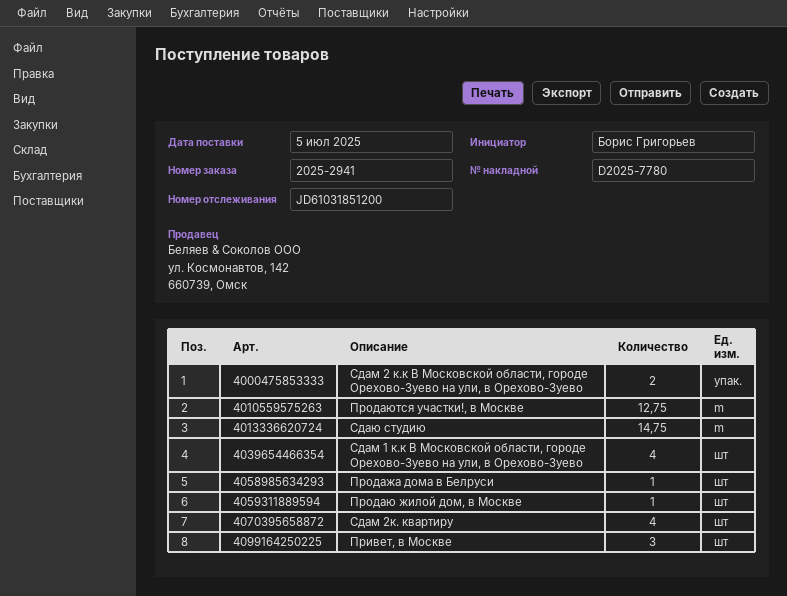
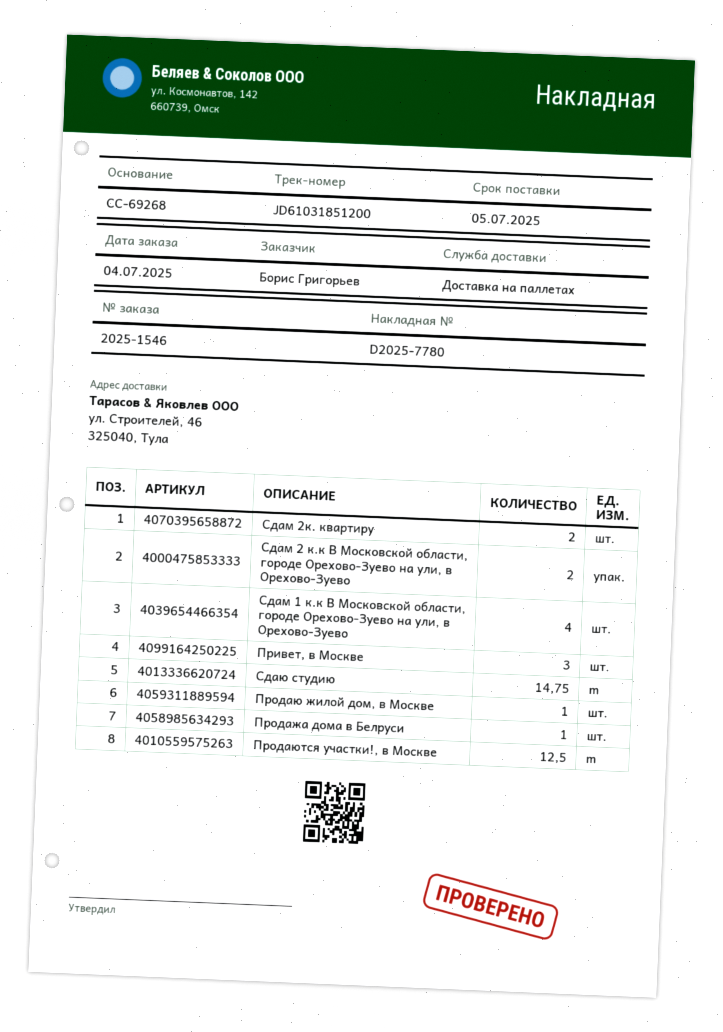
order number: 2025-2941 -> 2025-1546
Продаются участки!, в Москве: 12.75 -> 12.5
Сдам 2к. квартиру: 4 -> 2

